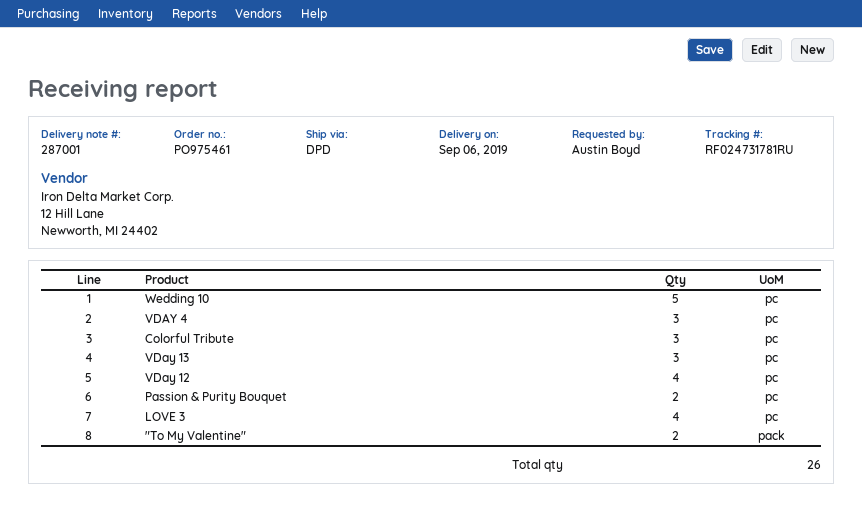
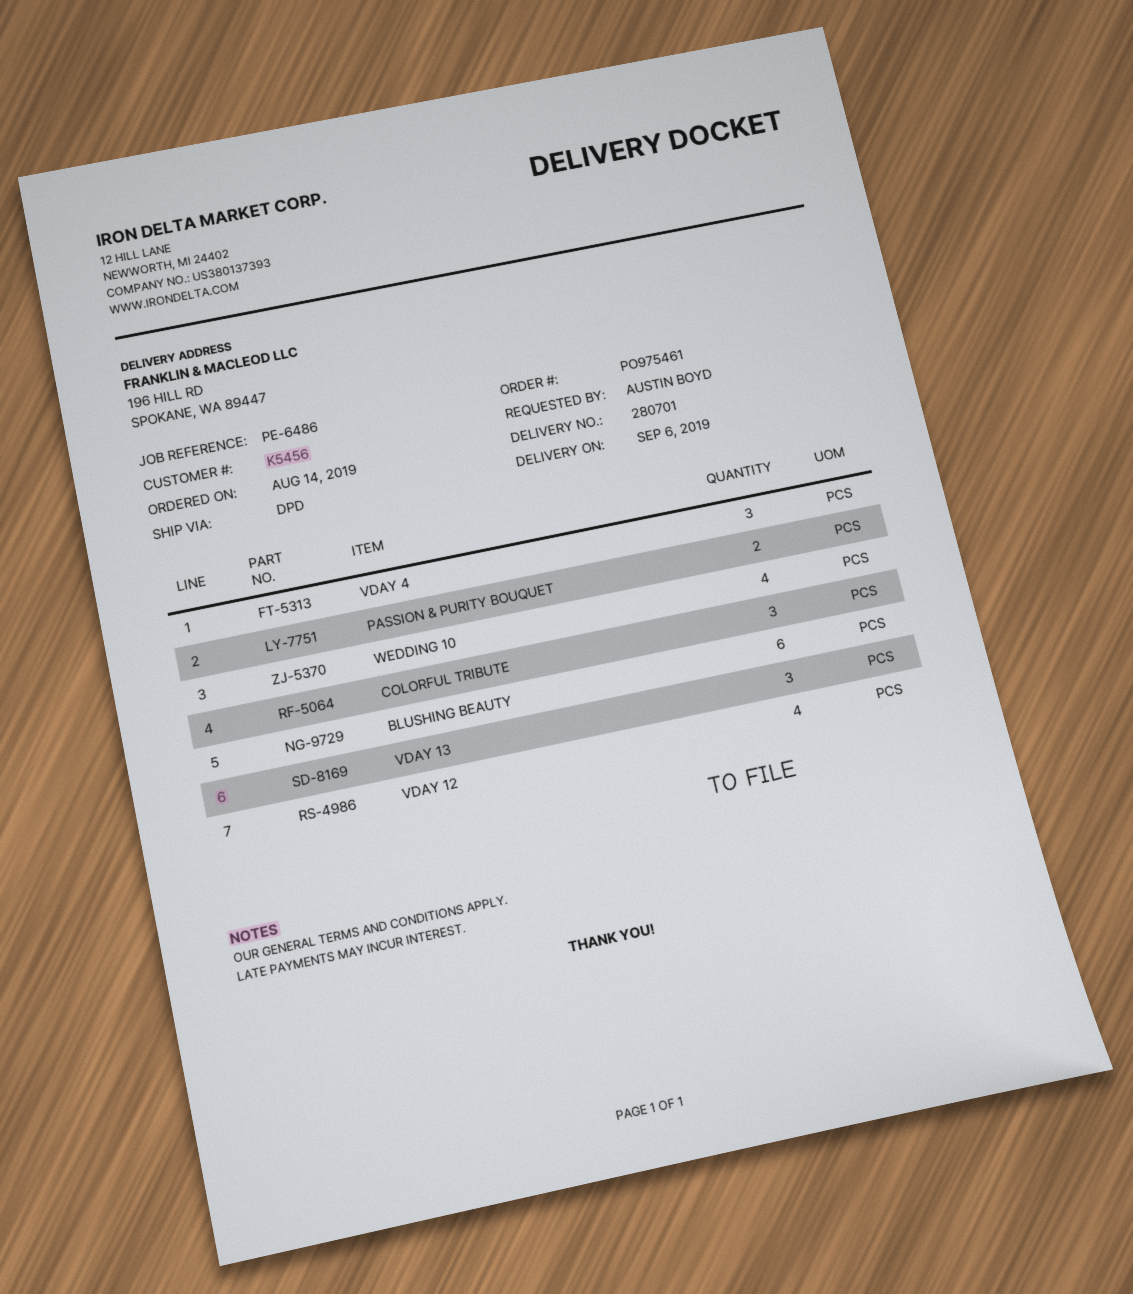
delivery note number: 287001 -> 280701
Wedding 10: 5 -> 4
LOVE 3: 4 -> none
"To My Valentine": 2 -> none
BLUSHING BEAUTY: none -> 6

